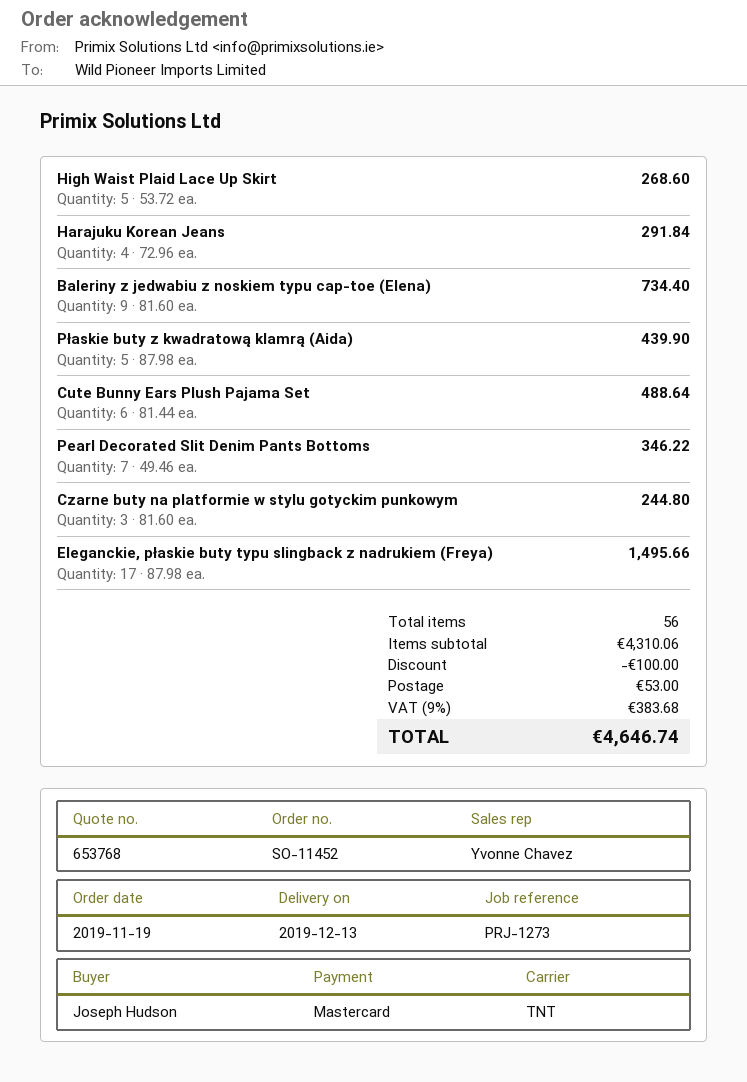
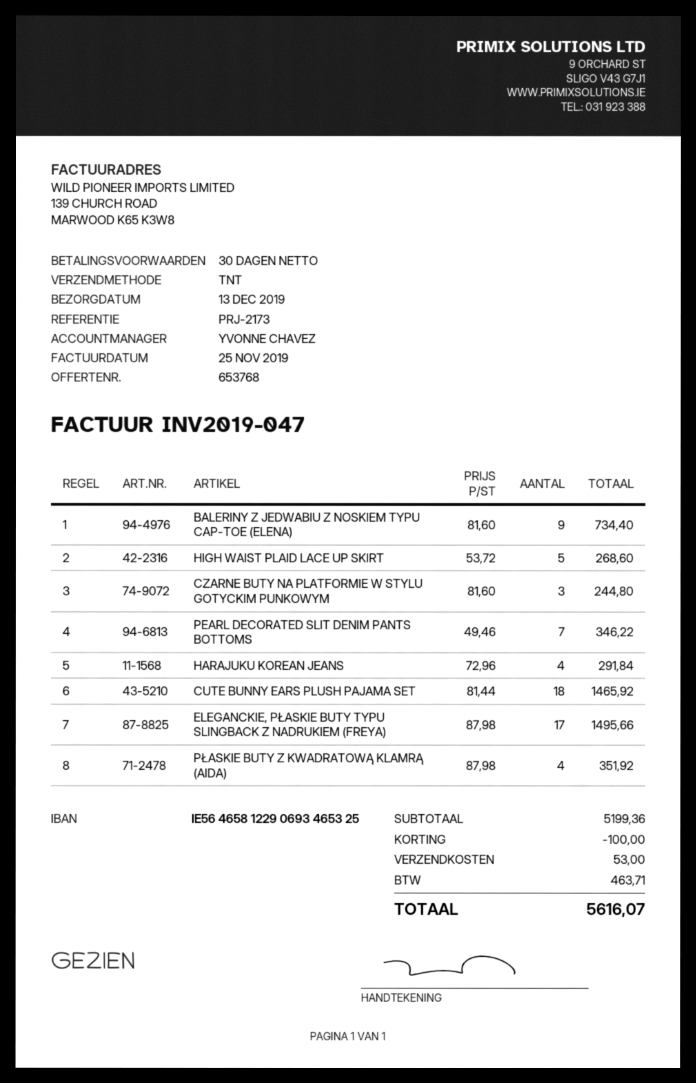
reference: PRJ-1273 -> PRJ-2173
Płaskie buty z kwadratową klamrą (Aida): 5 x 87.98 = 439.90 -> 4 x 87.98 = 351.92
Cute Bunny Ears Plush Pajama Set: 6 x 81.44 = 488.64 -> 18 x 81.44 = 1465.92
subtotal: 4310.06 -> 5199.36
tax: 383.68 -> 463.71
total: 4646.74 -> 5616.07

